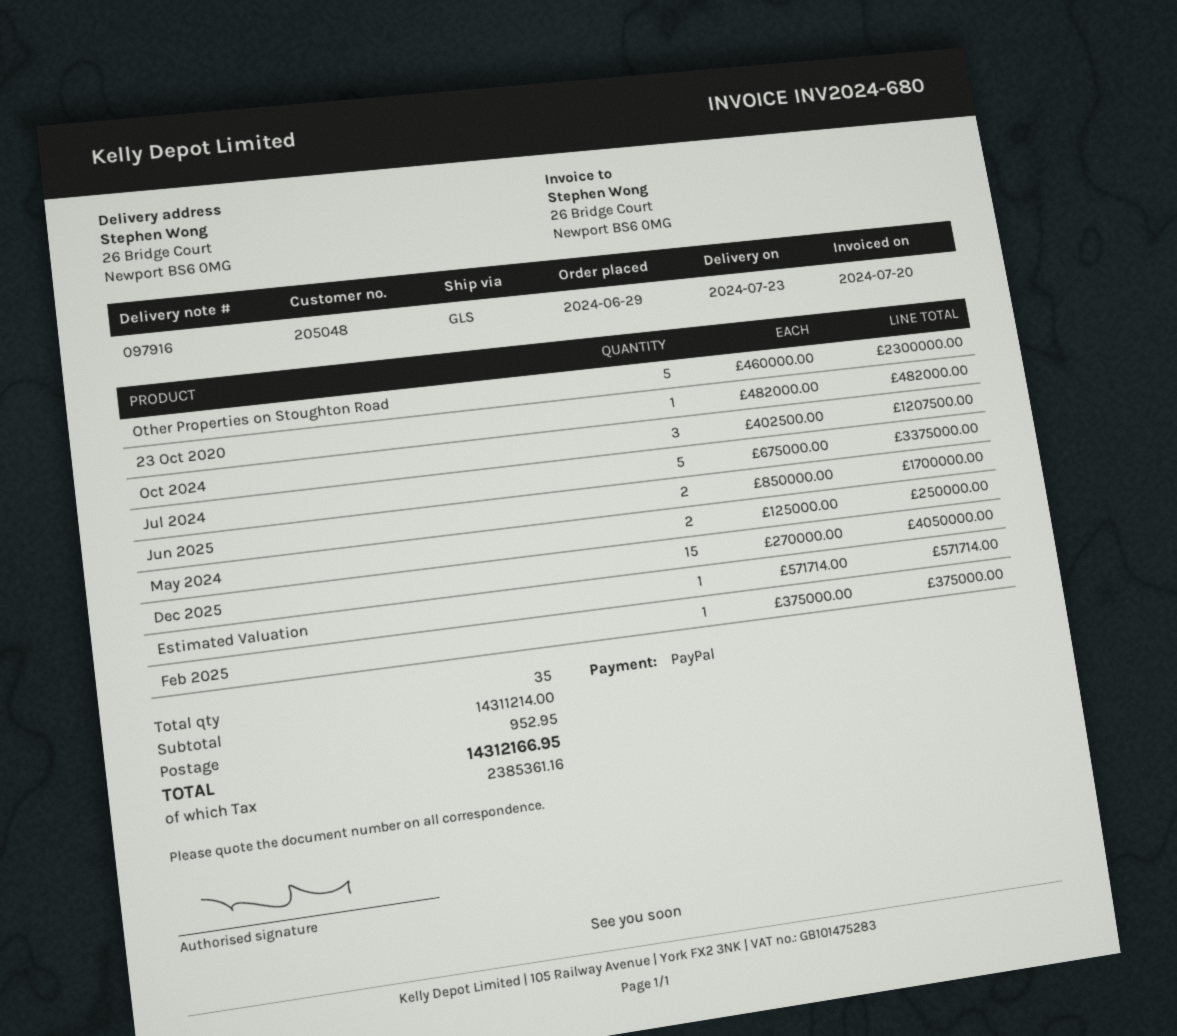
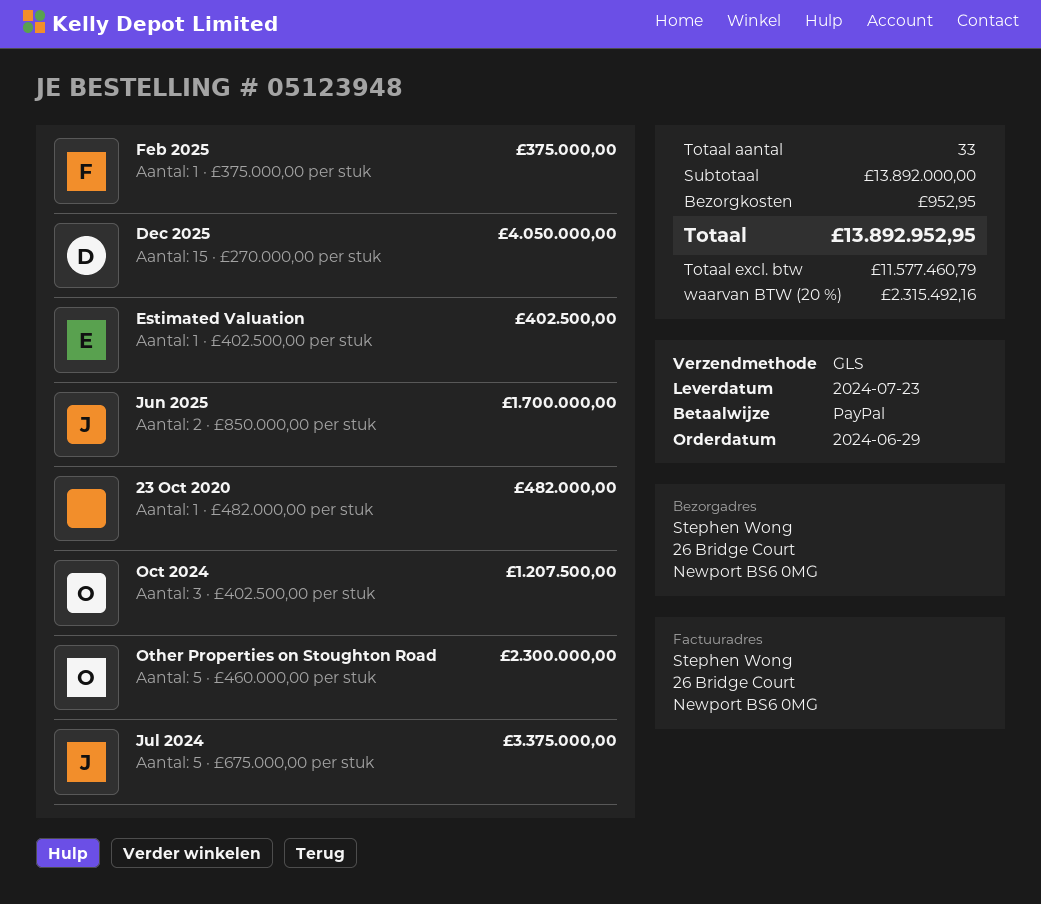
May 2024: 2 x 125000.00 = 250000.00 -> none
Estimated Valuation: 1 x 571714.00 = 571714.00 -> 1 x 402500.00 = 402500.00
total quantity: 35 -> 33
subtotal: 14311214.00 -> 13892000.00
tax: 2385361.16 -> 2315492.16
total: 14312166.95 -> 13892952.95

